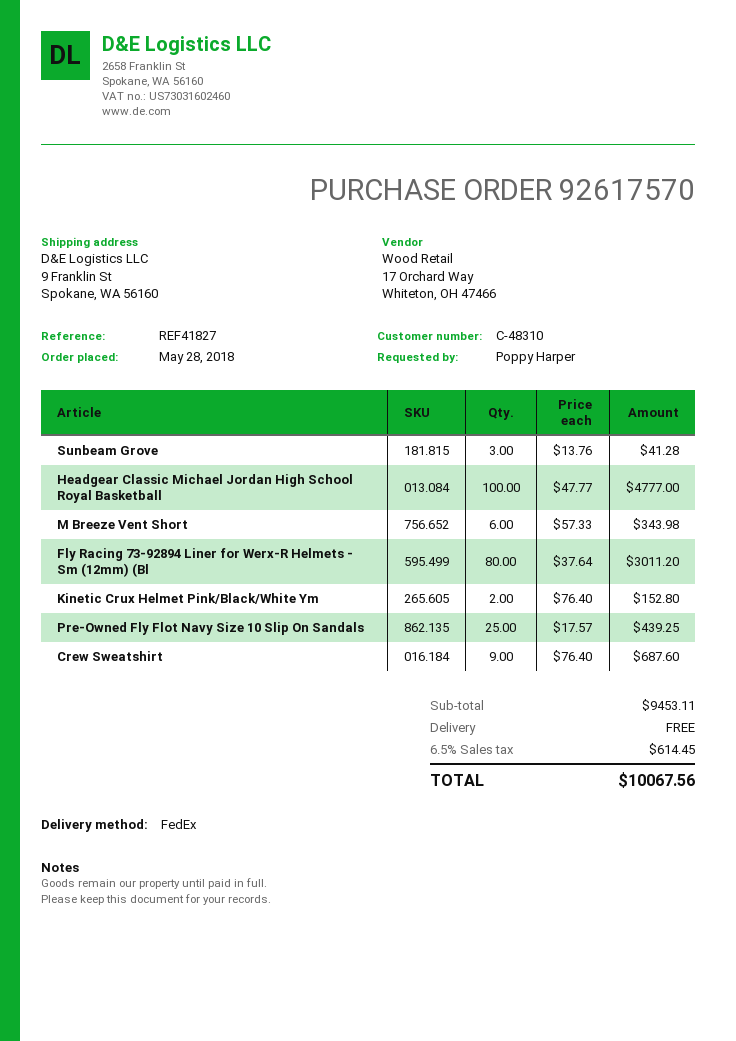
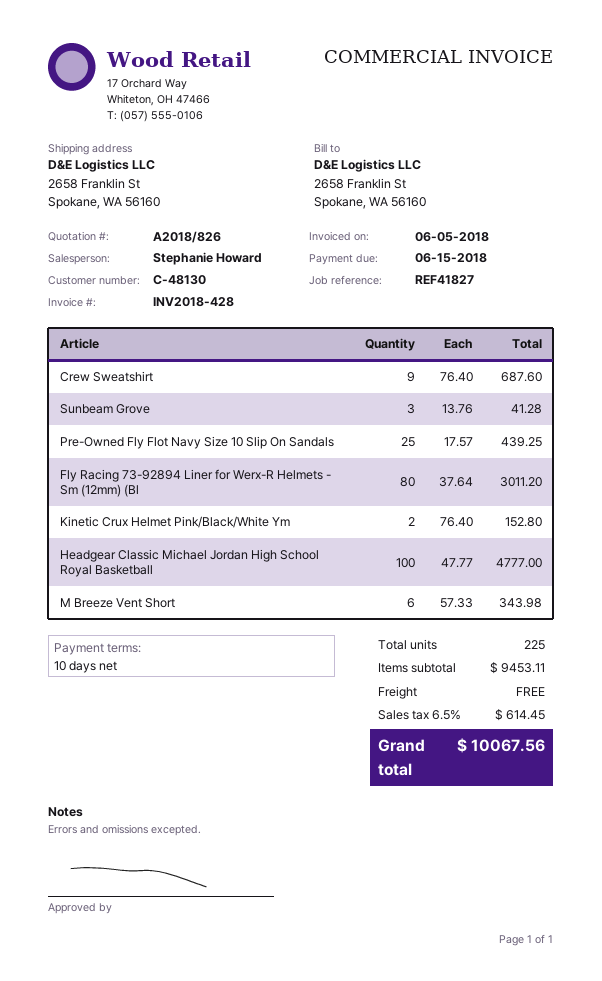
customer number: C-48310 -> C-48130
ship to: 9 Franklin St, Spokane, WA 56160 -> 2658 Franklin St, Spokane, WA 56160

